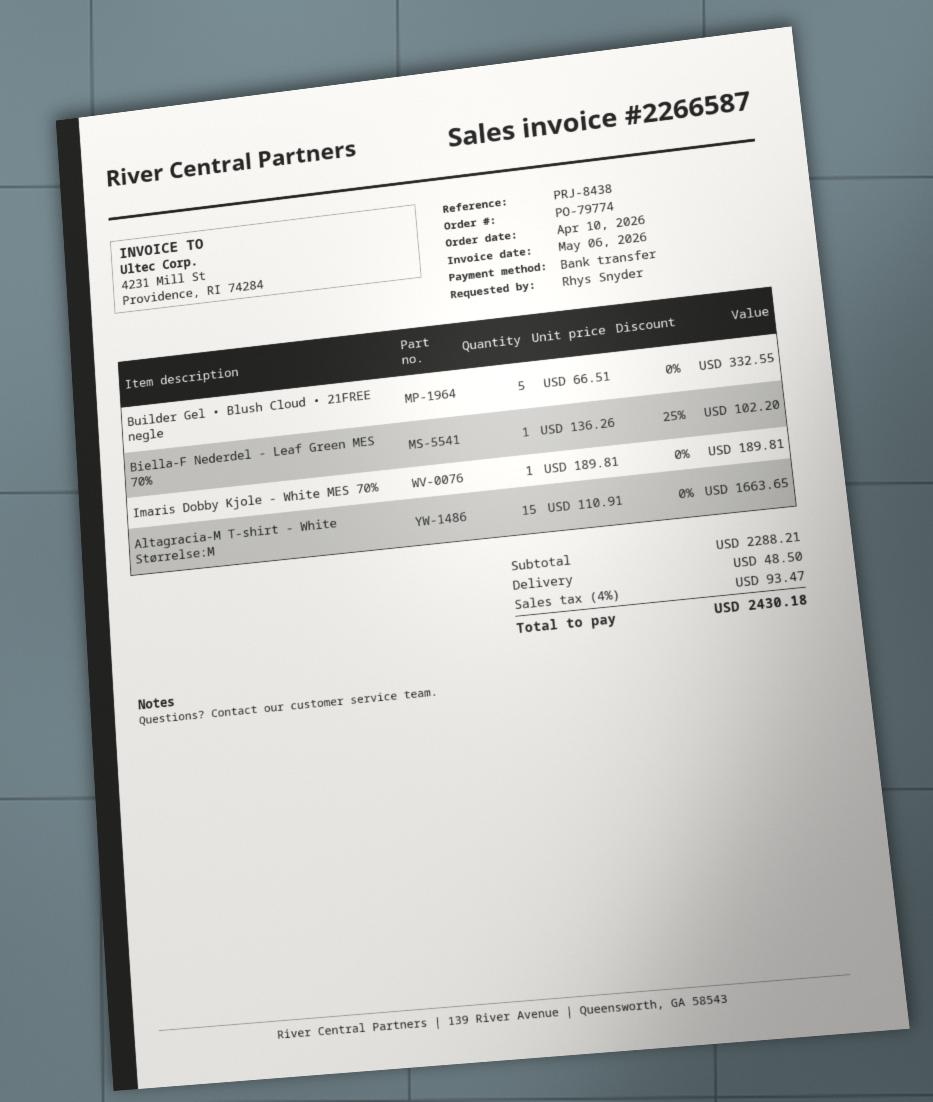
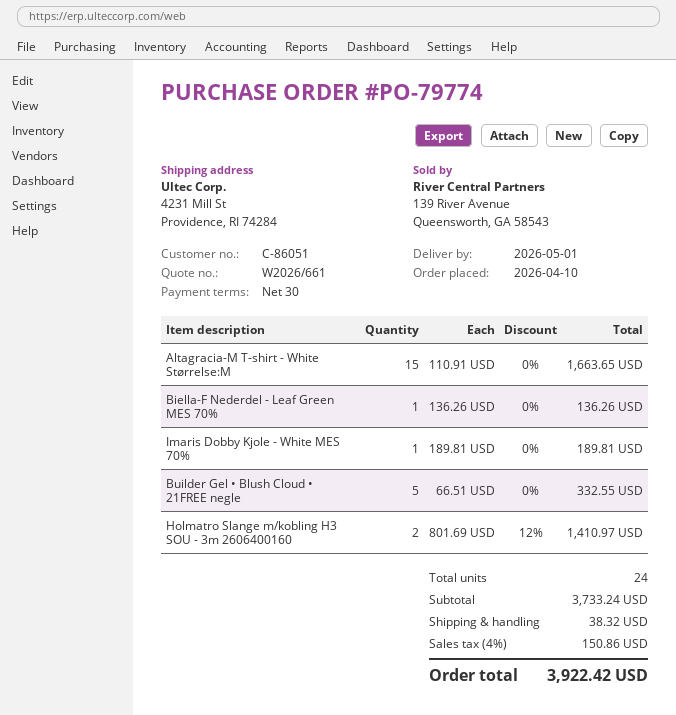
Biella-F Nederdel - Leaf Green MES 70%: 1 x 136.26 - 25% = 102.20 -> 1 x 136.26 = 136.26
Holmatro Slange m/kobling H3 SOU - 3m 2606400160: none -> 2 x 801.69 - 12% = 1410.97
subtotal: 2288.21 -> 3733.24
shipping: 48.50 -> 38.32
tax: 4% = 93.47 -> 4% = 150.86
total: 2430.18 -> 3922.42

